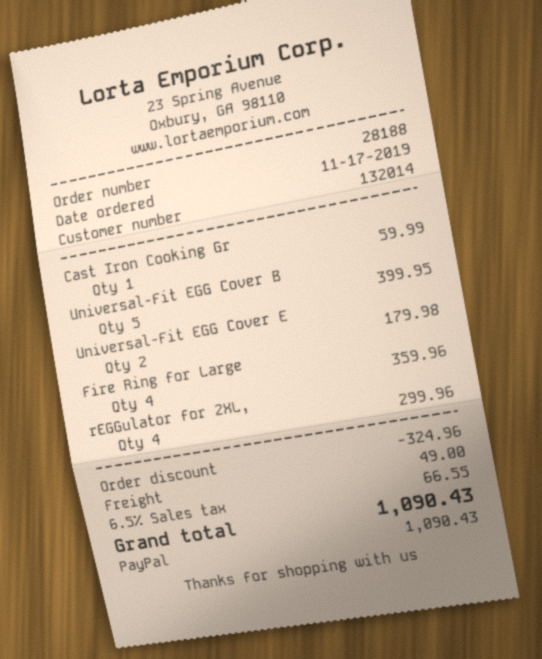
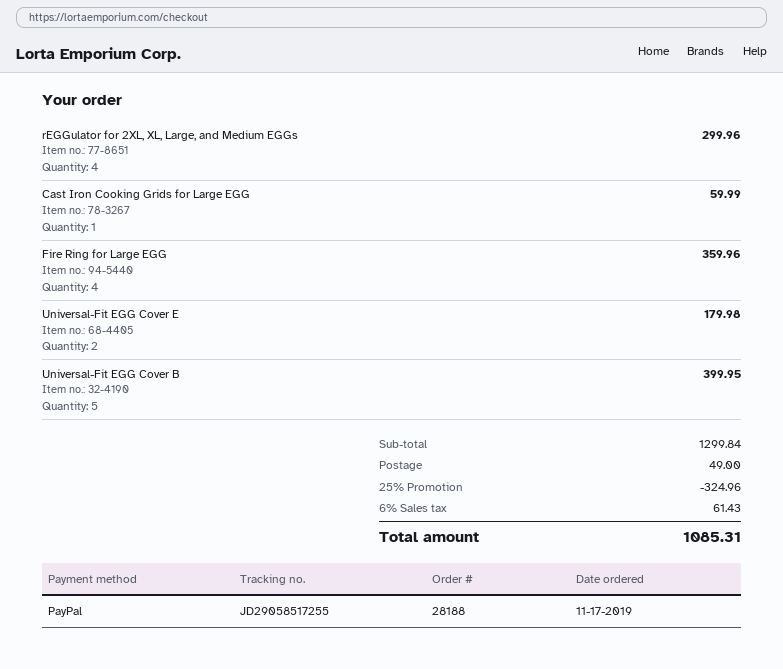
tax: 6.5% = 66.55 -> 6% = 61.43
total: 1090.43 -> 1085.31

